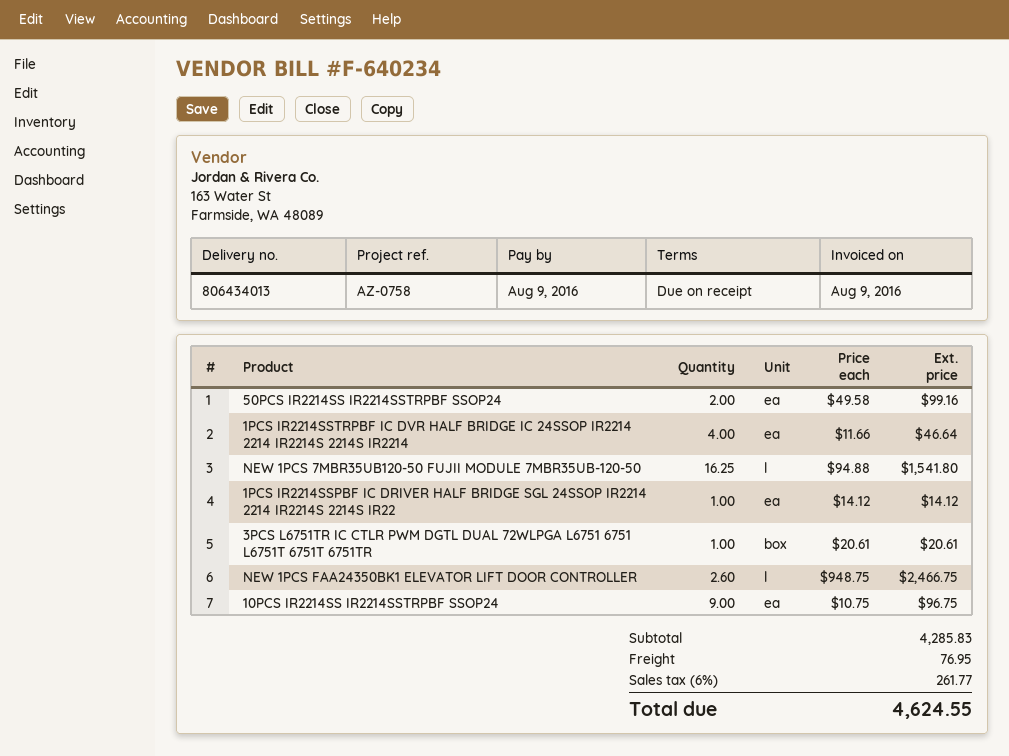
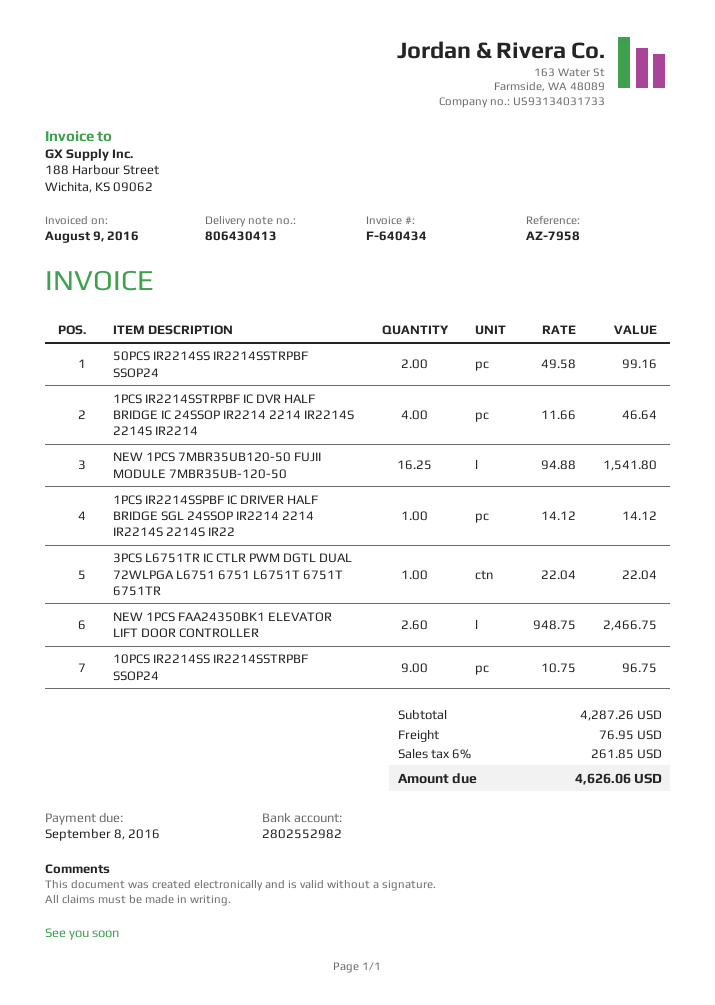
delivery note number: 806434013 -> 806430413
invoice number: F-640234 -> F-640434
due date: 2016-08-09 -> 2016-09-08
reference: AZ-0758 -> AZ-7958
3PCS L6751TR IC CTLR PWM DGTL DUAL 72WLPGA L6751 6751 L6751T 6751T 6751TR: 1 x 20.61 = 20.61 -> 1 x 22.04 = 22.04
subtotal: 4285.83 -> 4287.26
tax: 6% = 261.77 -> 6% = 261.85
total: 4624.55 -> 4626.06

